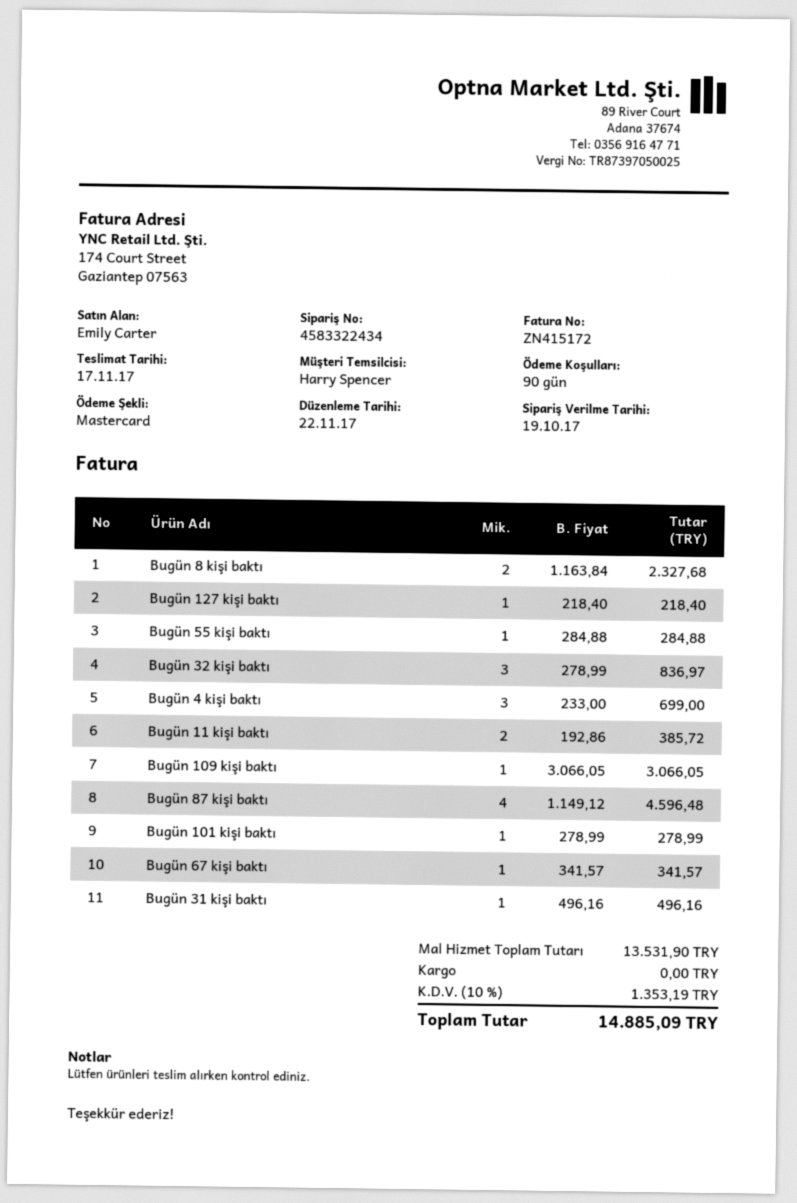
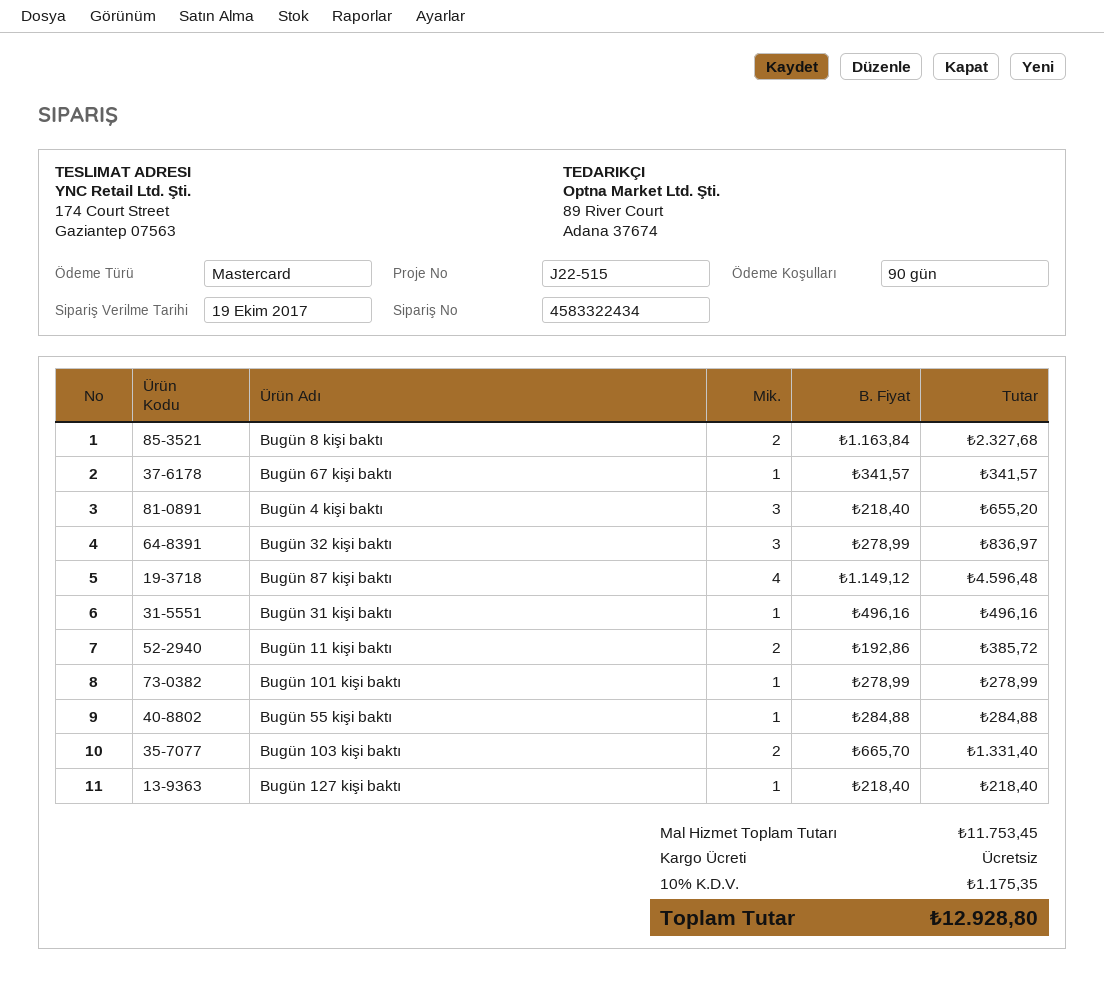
Bugün 4 kişi baktı: 3 x 233.00 = 699.00 -> 3 x 218.40 = 655.20
Bugün 109 kişi baktı: 1 x 3066.05 = 3066.05 -> none
Bugün 103 kişi baktı: none -> 2 x 665.70 = 1331.40
subtotal: 13531.90 -> 11753.45
tax: 10% = 1353.19 -> 10% = 1175.35
total: 14885.09 -> 12928.80

